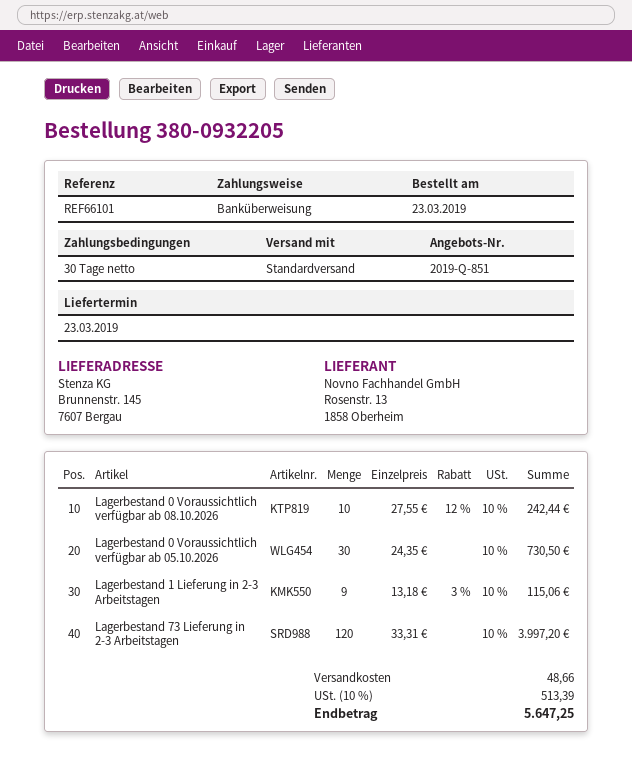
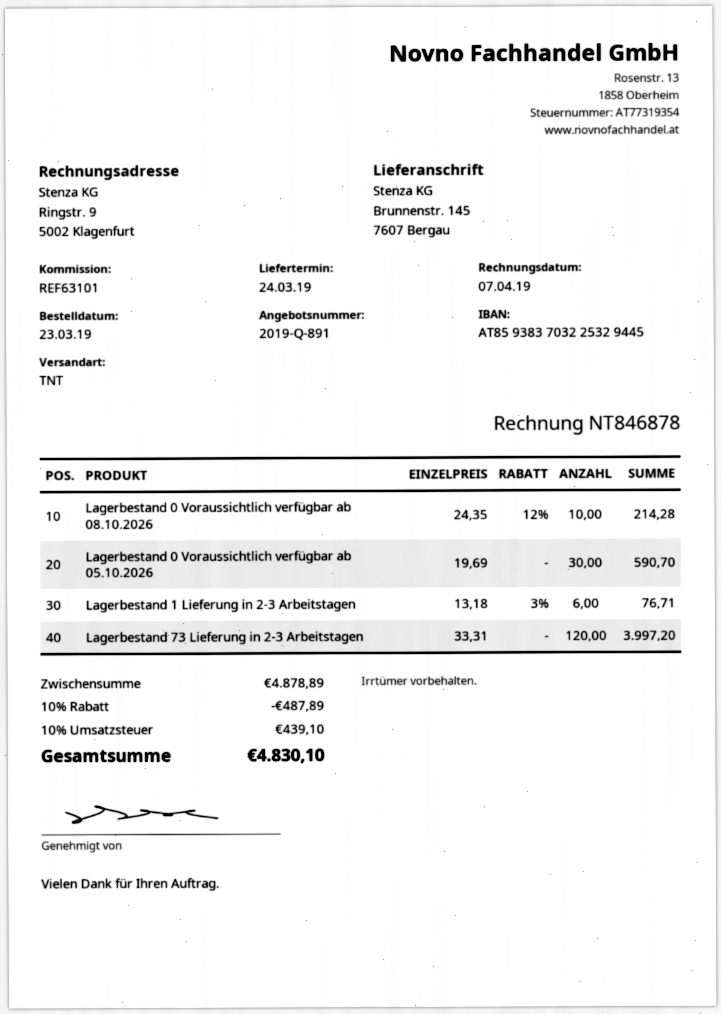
quote number: 2019-Q-851 -> 2019-Q-891
delivery date: 2019-03-23 -> 2019-03-24
reference: REF66101 -> REF63101
shipping method: standard -> TNT
Lagerbestand 0 Voraussichtlich verfügbar ab 08.10.2026: 10 x 27.55 - 12% = 242.44 -> 10 x 24.35 - 12% = 214.28
Lagerbestand 0 Voraussichtlich verfügbar ab 05.10.2026: 30 x 24.35 = 730.50 -> 30 x 19.69 = 590.70
Lagerbestand 1 Lieferung in 2-3 Arbeitstagen: 9 x 13.18 - 3% = 115.06 -> 6 x 13.18 - 3% = 76.71
discount: none -> 10% = 487.89
shipping: 48.66 -> none
tax: 10% = 513.39 -> 10% = 439.10
total: 5647.25 -> 4830.10

